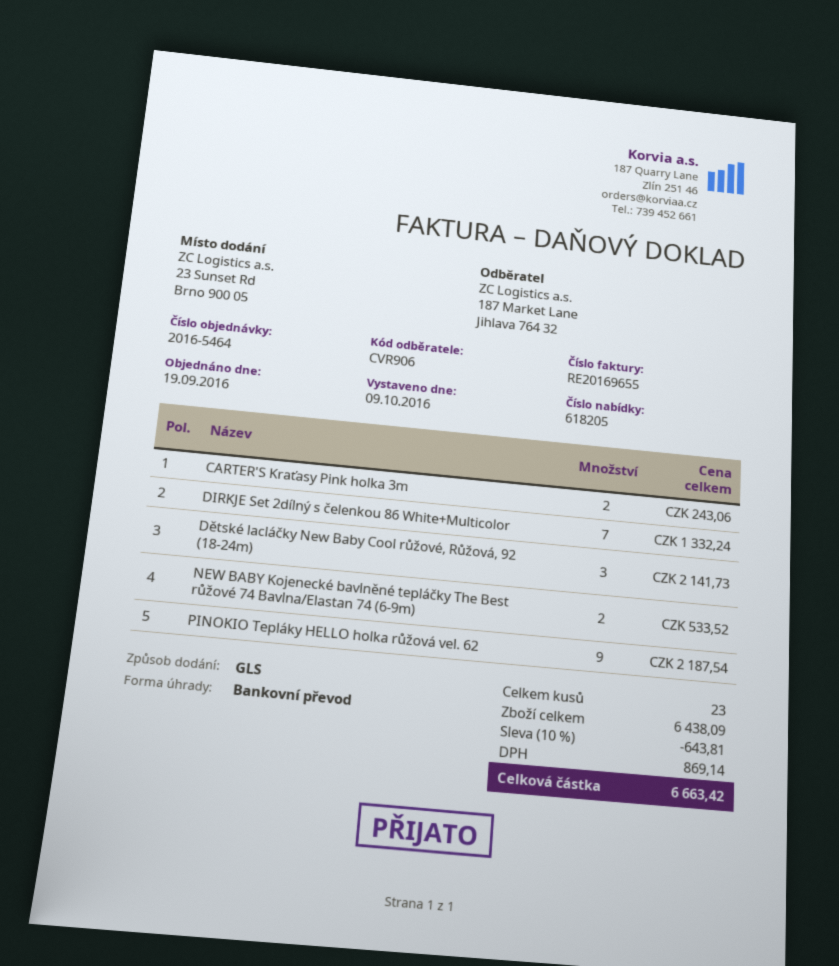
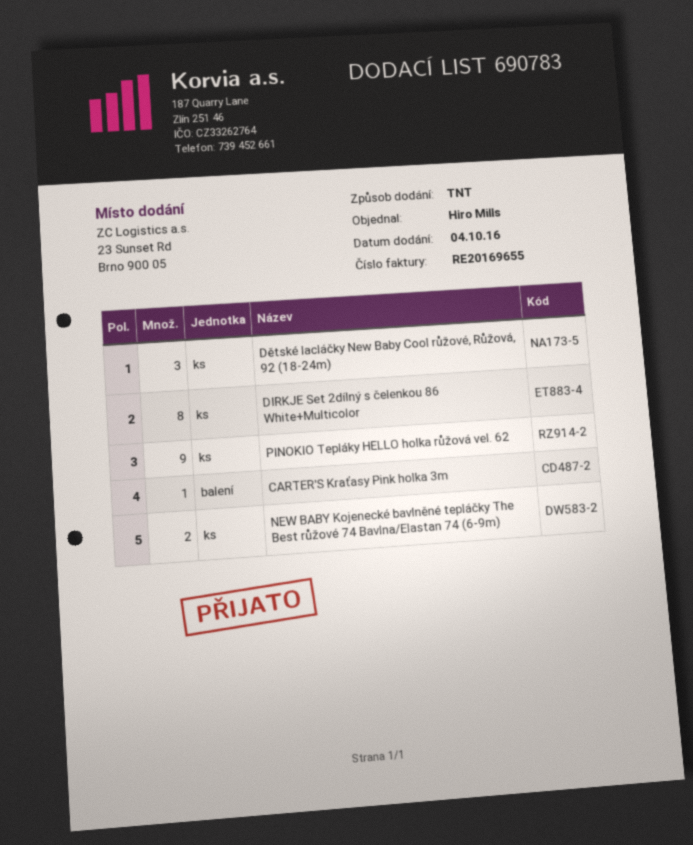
shipping method: GLS -> TNT
CARTER'S Kraťasy Pink holka 3m: 2 -> 1
DIRKJE Set 2dílný s čelenkou 86 White+Multicolor: 7 -> 8

